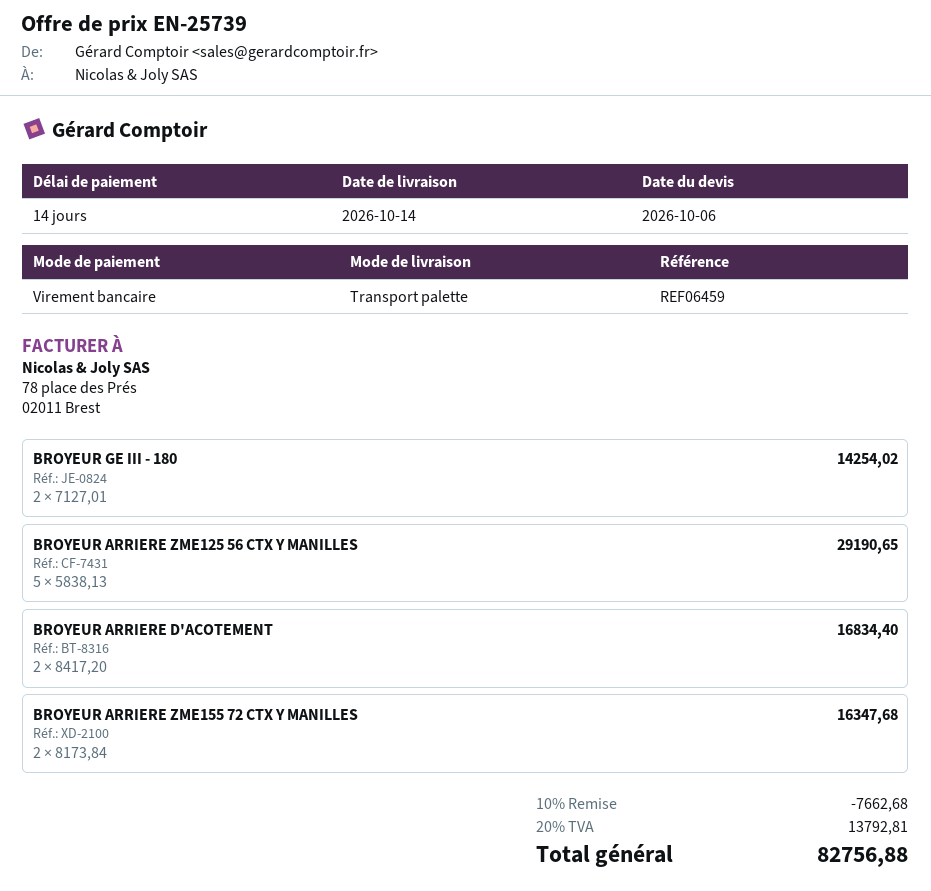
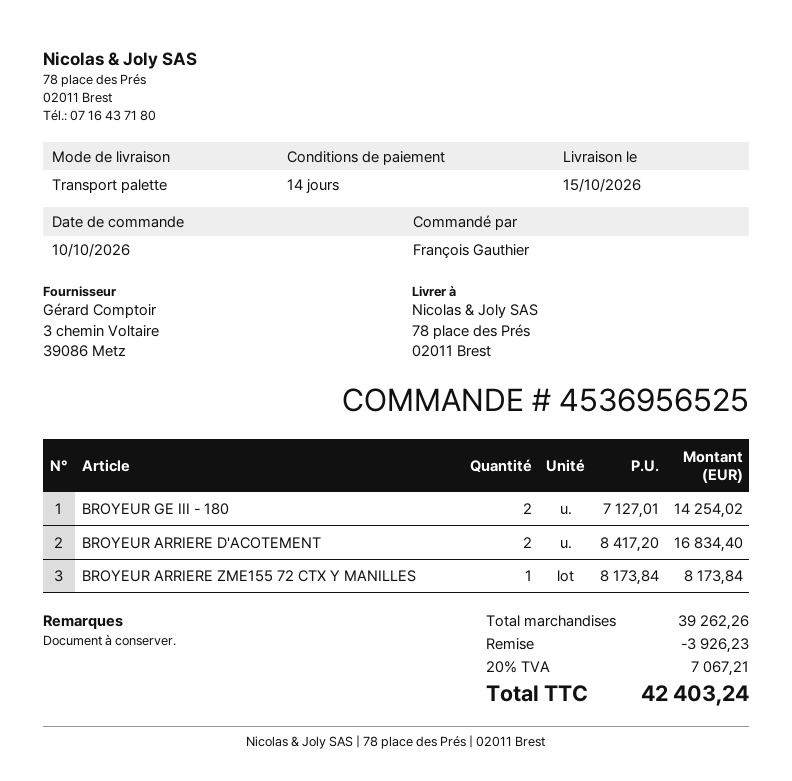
delivery date: 2026-10-14 -> 2026-10-15
BROYEUR ARRIERE ZME125 56 CTX Y MANILLES: 5 x 5838.13 = 29190.65 -> none
BROYEUR ARRIERE ZME155 72 CTX Y MANILLES: 2 x 8173.84 = 16347.68 -> 1 x 8173.84 = 8173.84
discount: 7662.68 -> 3926.23
tax: 20% = 13792.81 -> 20% = 7067.21
total: 82756.88 -> 42403.24

